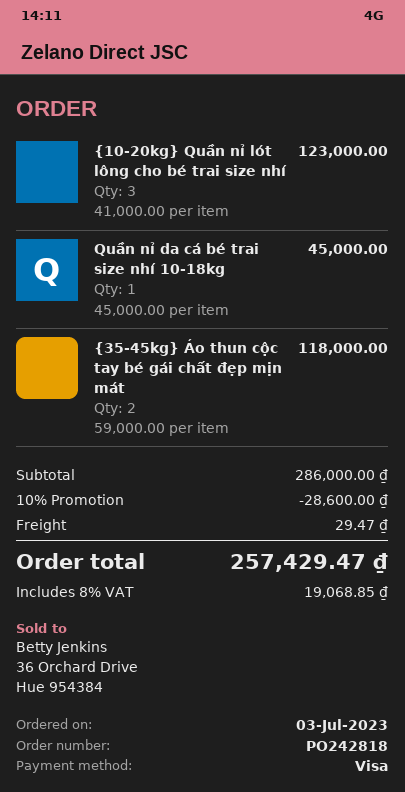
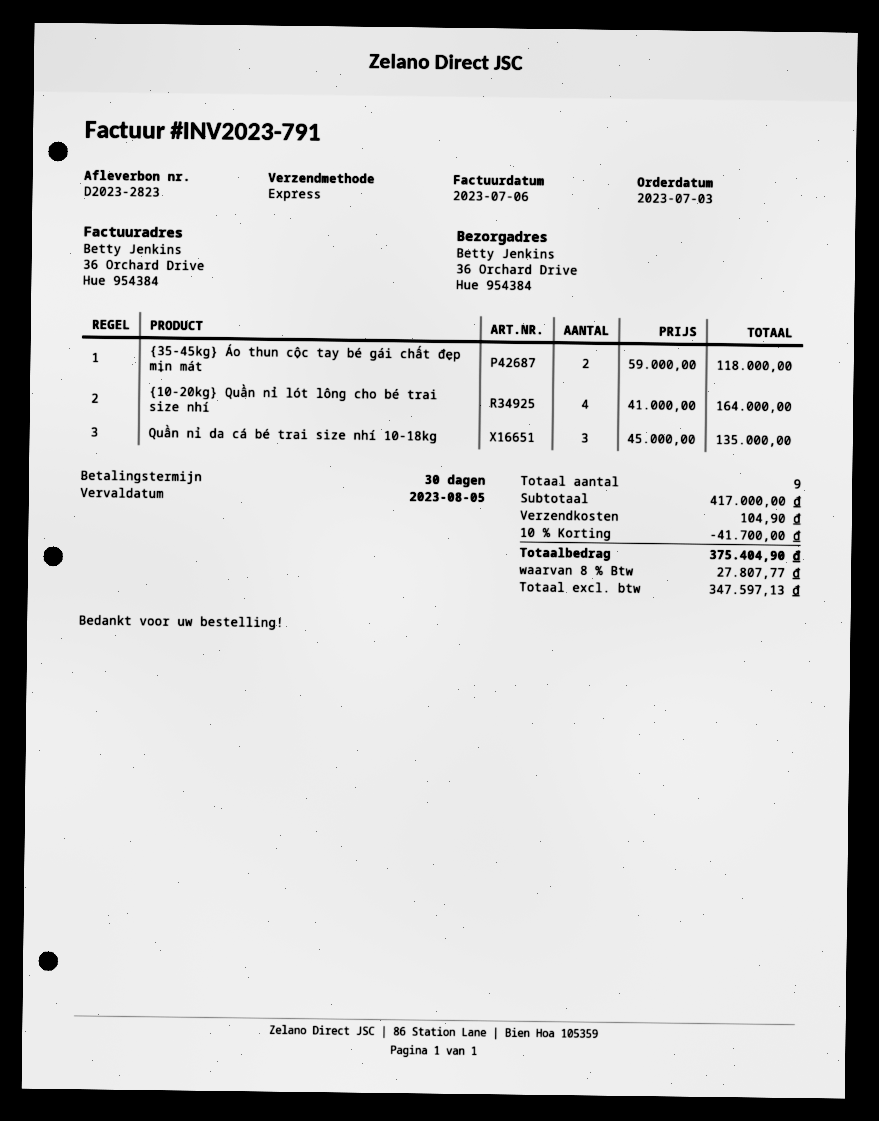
{10-20kg} Quần nỉ lót lông cho bé trai size nhí: 3 x 41000.00 = 123000.00 -> 4 x 41000.00 = 164000.00
Quần nỉ da cá bé trai size nhí 10-18kg: 1 x 45000.00 = 45000.00 -> 3 x 45000.00 = 135000.00
subtotal: 286000.00 -> 417000.00
discount: 10% = 28600.00 -> 10% = 41700.00
shipping: 29.47 -> 104.90
tax: 8% = 19068.85 -> 8% = 27807.77
total: 257429.47 -> 375404.90

